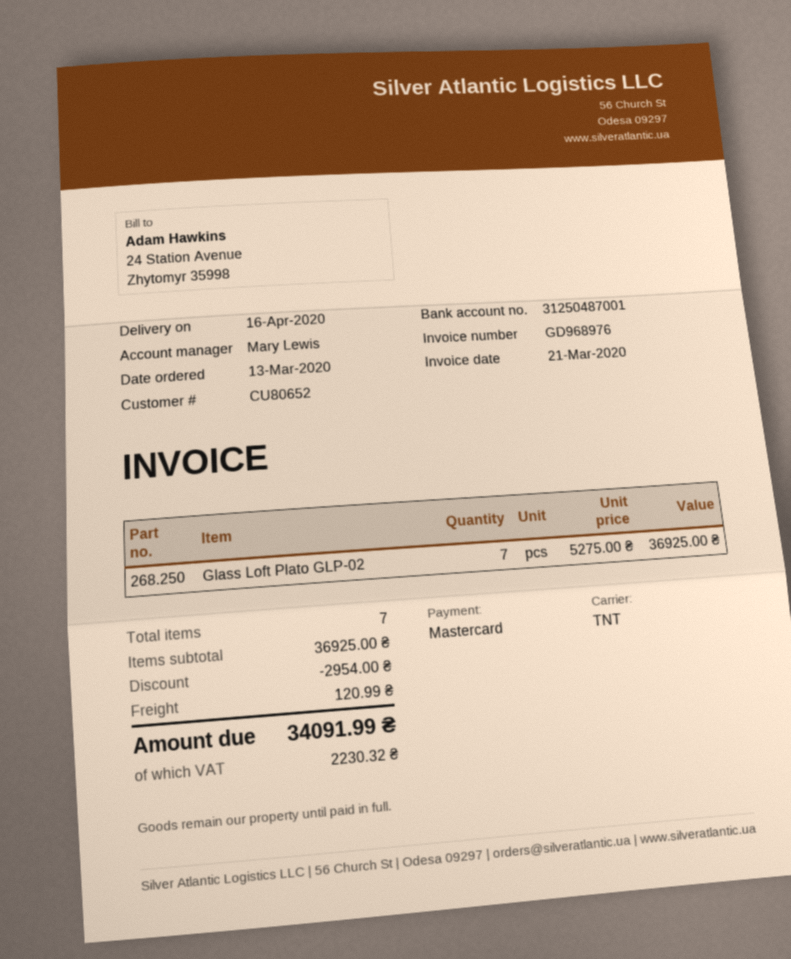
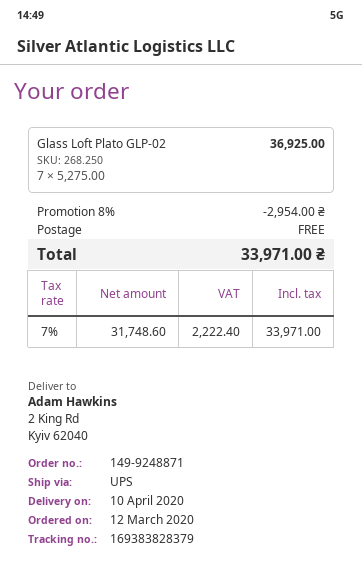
order date: 2020-03-13 -> 2020-03-12
delivery date: 2020-04-16 -> 2020-04-10
shipping method: TNT -> UPS
shipping: 120.99 -> 0.00
tax: 2230.32 -> 2222.40
total: 34091.99 -> 33971.00

